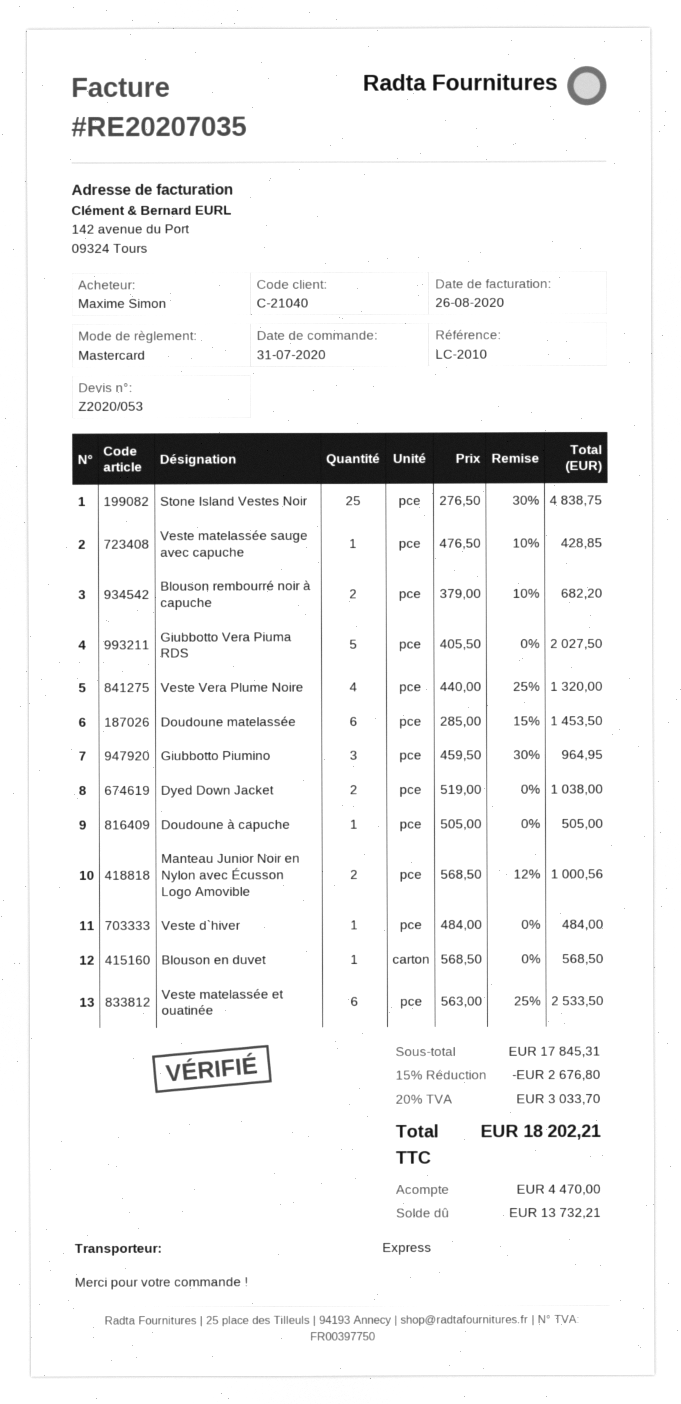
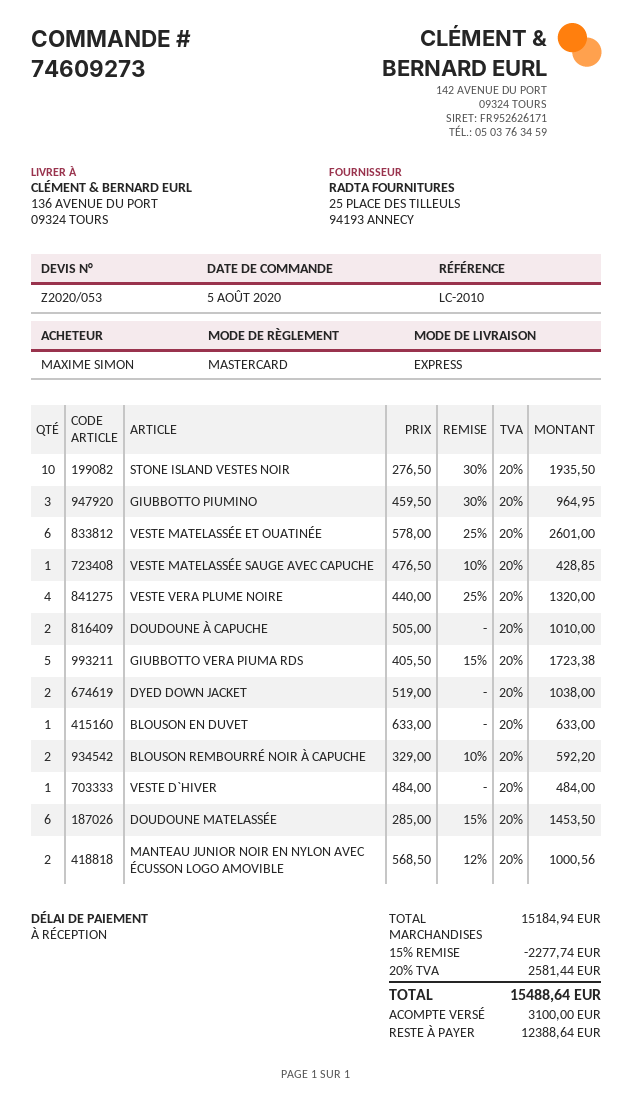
order date: 2020-07-31 -> 2020-08-05
Stone Island Vestes Noir: 25 x 276.50 - 30% = 4838.75 -> 10 x 276.50 - 30% = 1935.50
Blouson rembourré noir à capuche: 2 x 379.00 - 10% = 682.20 -> 2 x 329.00 - 10% = 592.20
Giubbotto Vera Piuma RDS: 5 x 405.50 = 2027.50 -> 5 x 405.50 - 15% = 1723.38
Doudoune à capuche: 1 x 505.00 = 505.00 -> 2 x 505.00 = 1010.00
Blouson en duvet: 1 x 568.50 = 568.50 -> 1 x 633.00 = 633.00
Veste matelassée et ouatinée: 6 x 563.00 - 25% = 2533.50 -> 6 x 578.00 - 25% = 2601.00
subtotal: 17845.31 -> 15184.94
discount: 15% = 2676.80 -> 15% = 2277.74
tax: 20% = 3033.70 -> 20% = 2581.44
total: 18202.21 -> 15488.64
deposit: 4470.00 -> 3100.00
balance: 13732.21 -> 12388.64

